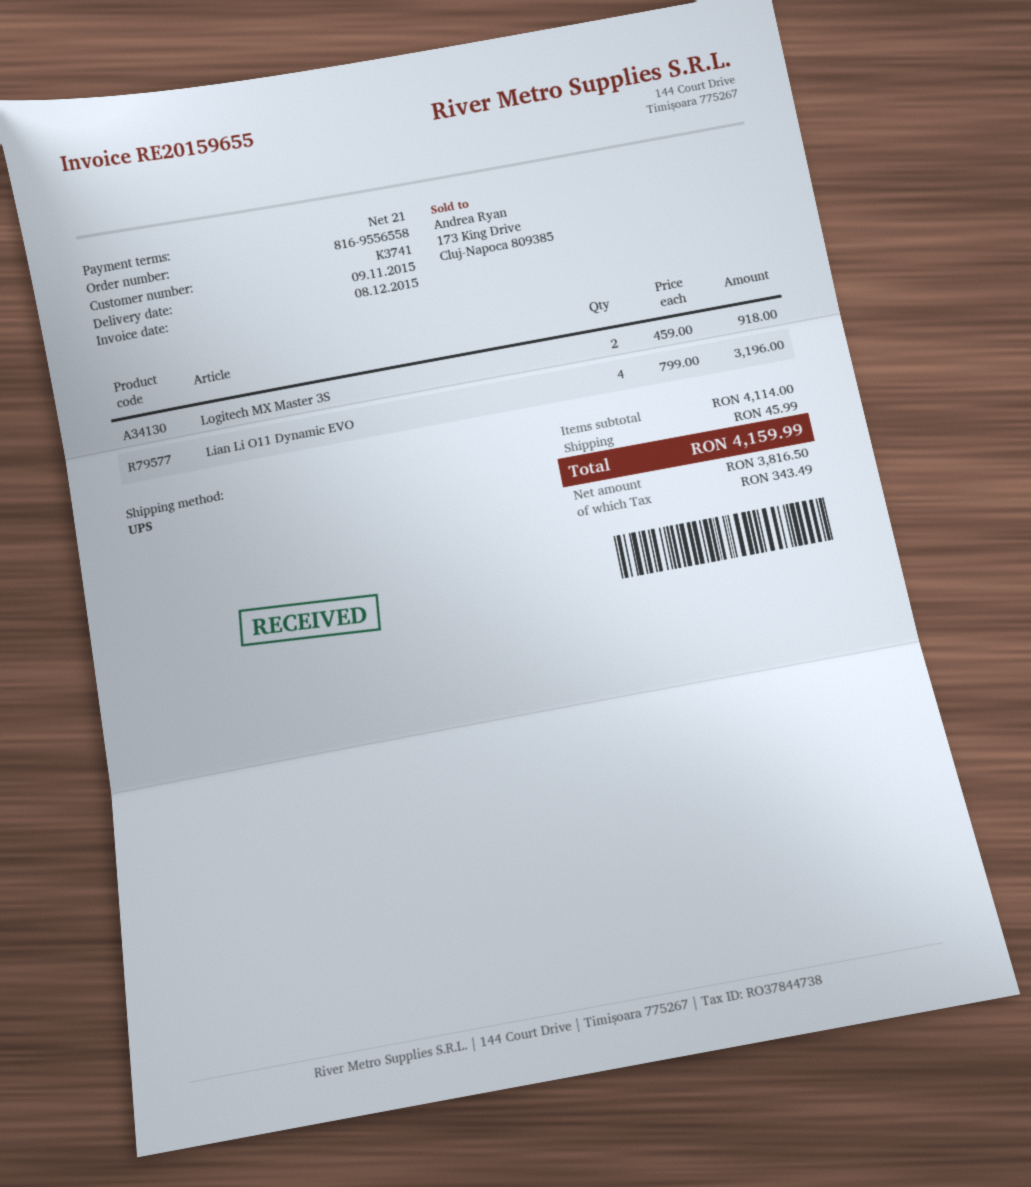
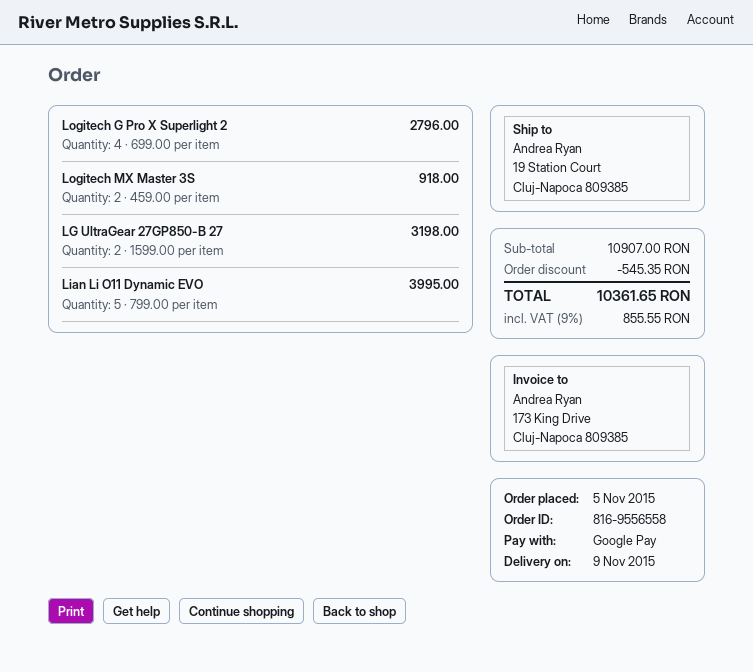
Lian Li O11 Dynamic EVO: 4 x 799.00 = 3196.00 -> 5 x 799.00 = 3995.00
Logitech G Pro X Superlight 2: none -> 4 x 699.00 = 2796.00
LG UltraGear 27GP850-B 27: none -> 2 x 1599.00 = 3198.00
subtotal: 4114.00 -> 10907.00
discount: none -> 545.35
shipping: 45.99 -> none
tax: 343.49 -> 855.55
total: 4159.99 -> 10361.65

